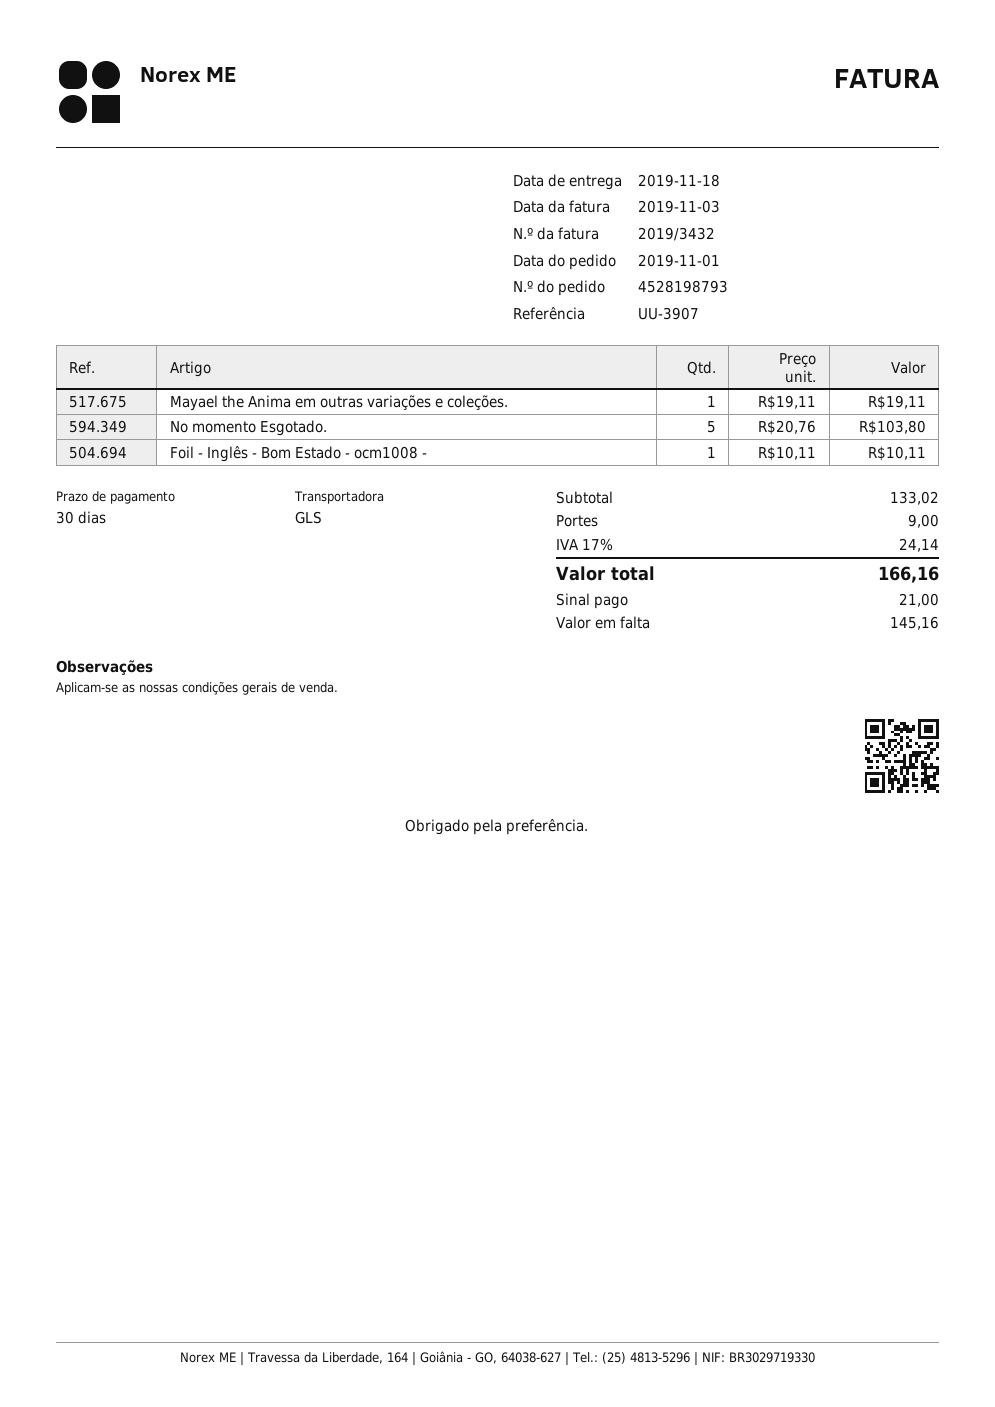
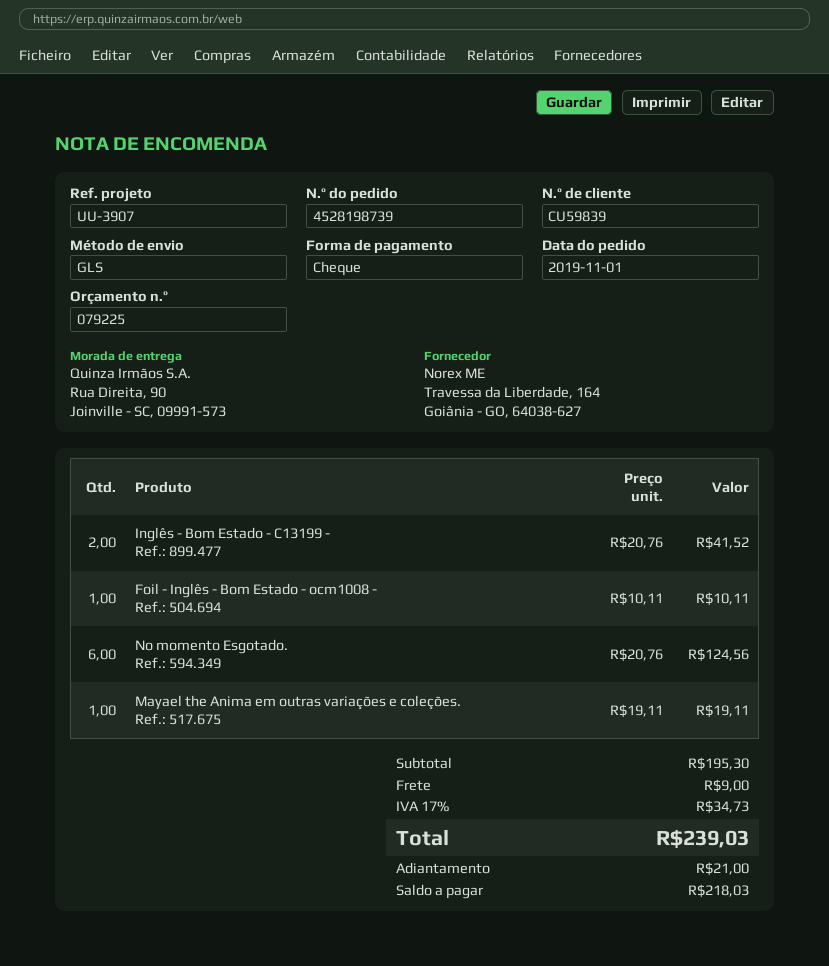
order number: 4528198793 -> 4528198739
No momento Esgotado.: 5 x 20.76 = 103.80 -> 6 x 20.76 = 124.56
Inglês - Bom Estado - C13199 -: none -> 2 x 20.76 = 41.52
subtotal: 133.02 -> 195.30
tax: 17% = 24.14 -> 17% = 34.73
total: 166.16 -> 239.03
balance: 145.16 -> 218.03

